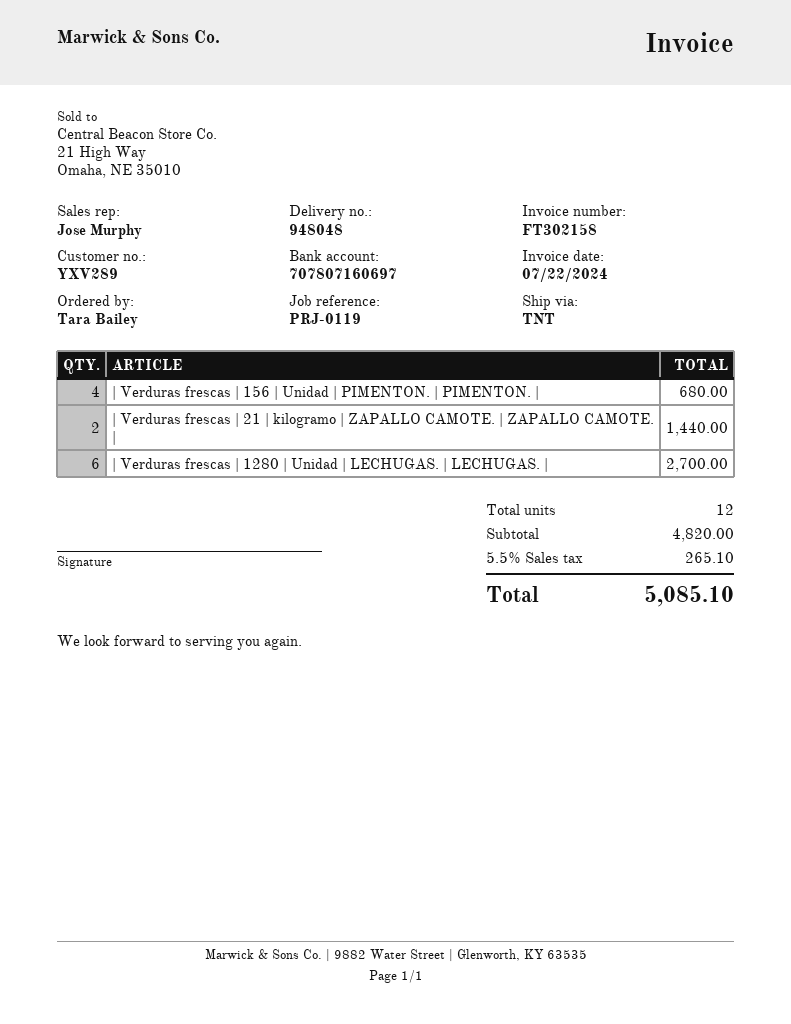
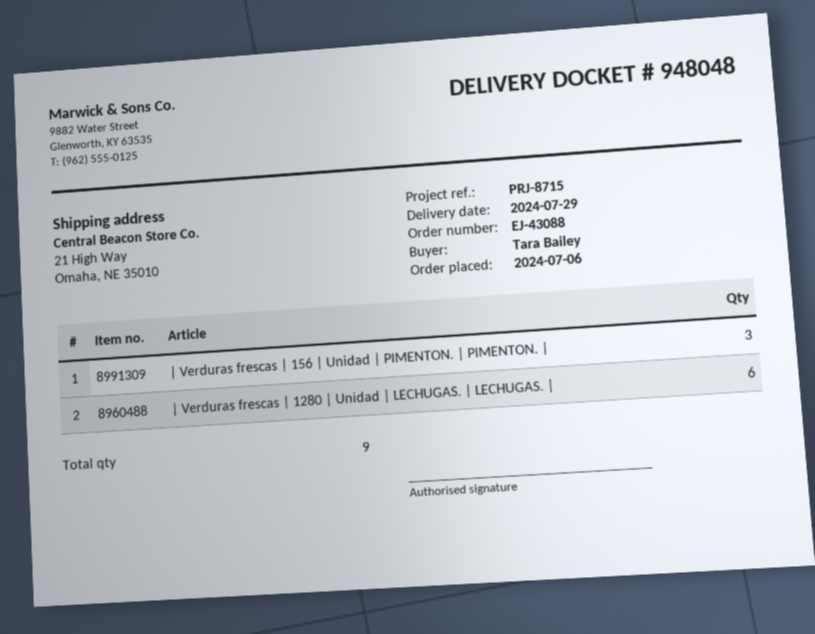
reference: PRJ-0119 -> PRJ-8715
| Verduras frescas | 156 | Unidad | PIMENTON. | PIMENTON. |: 4 -> 3
| Verduras frescas | 21 | kilogramo | ZAPALLO CAMOTE. | ZAPALLO CAMOTE. |: 2 -> none
total quantity: 12 -> 9

